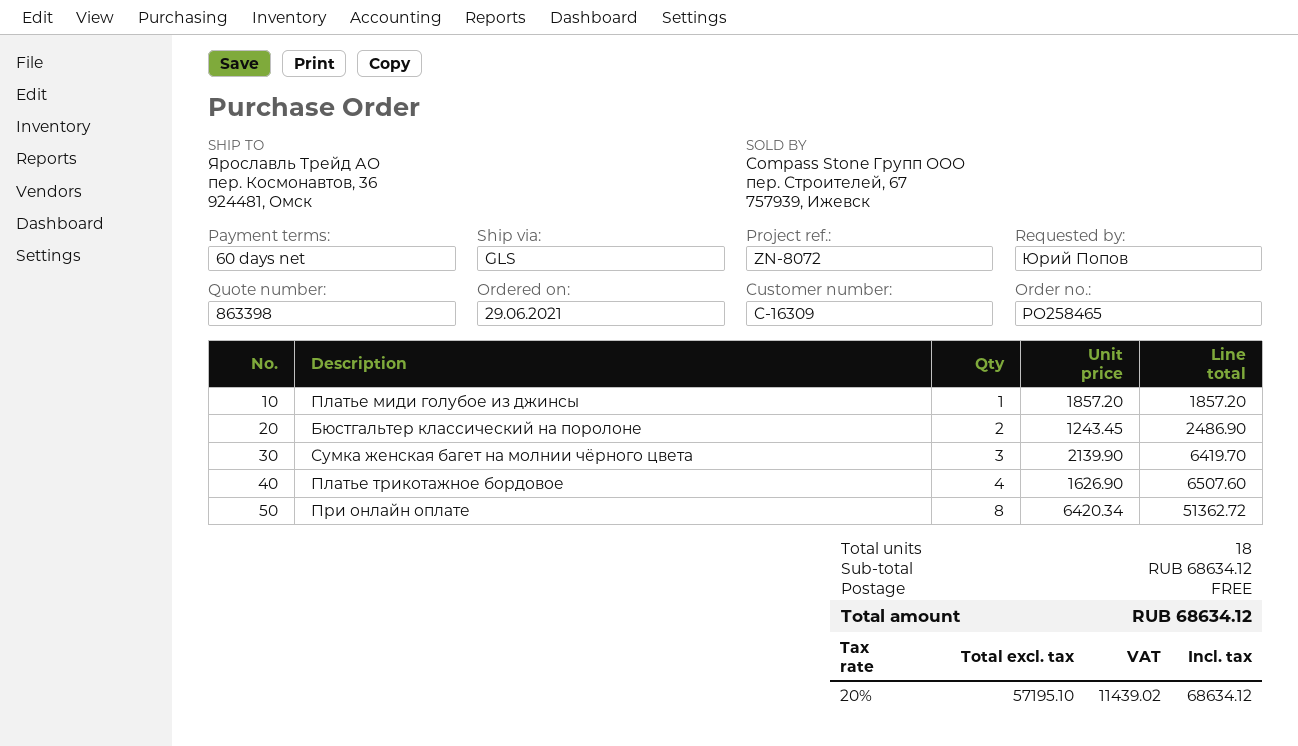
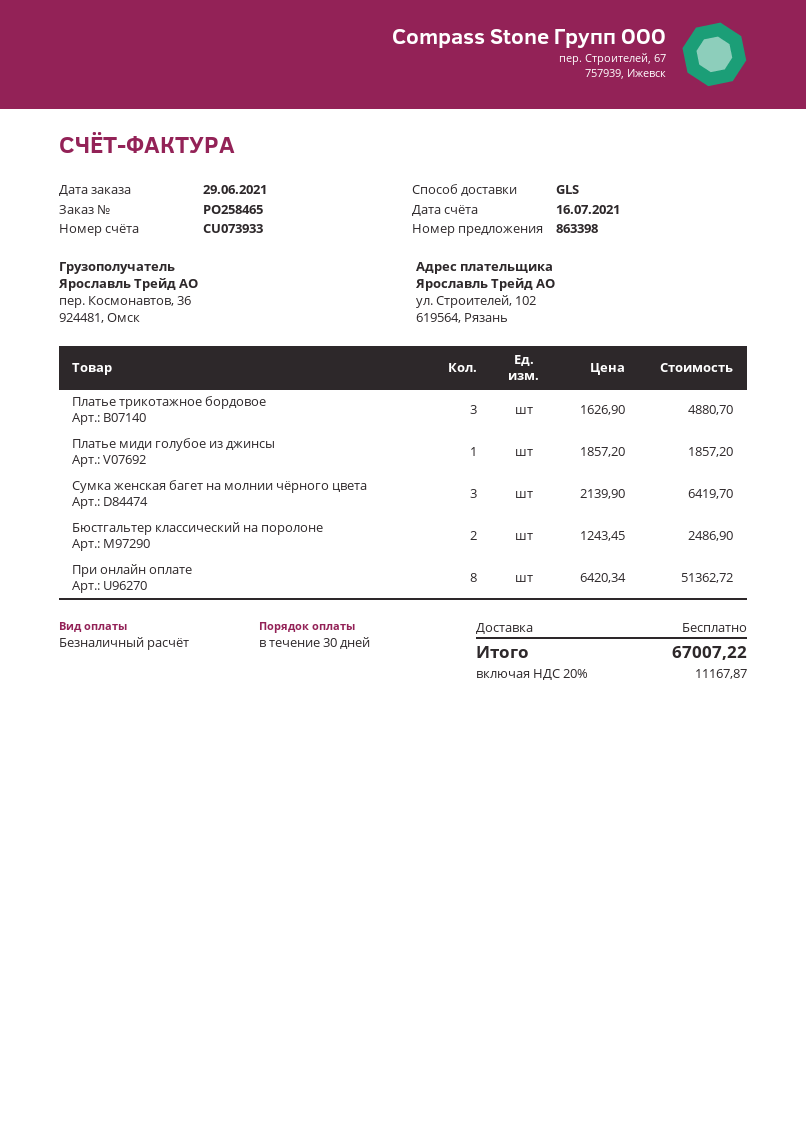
payment terms: 60 days -> 30 days
Платье трикотажное бордовое: 4 x 1626.90 = 6507.60 -> 3 x 1626.90 = 4880.70
tax: 20% = 11439.02 -> 20% = 11167.87
total: 68634.12 -> 67007.22

